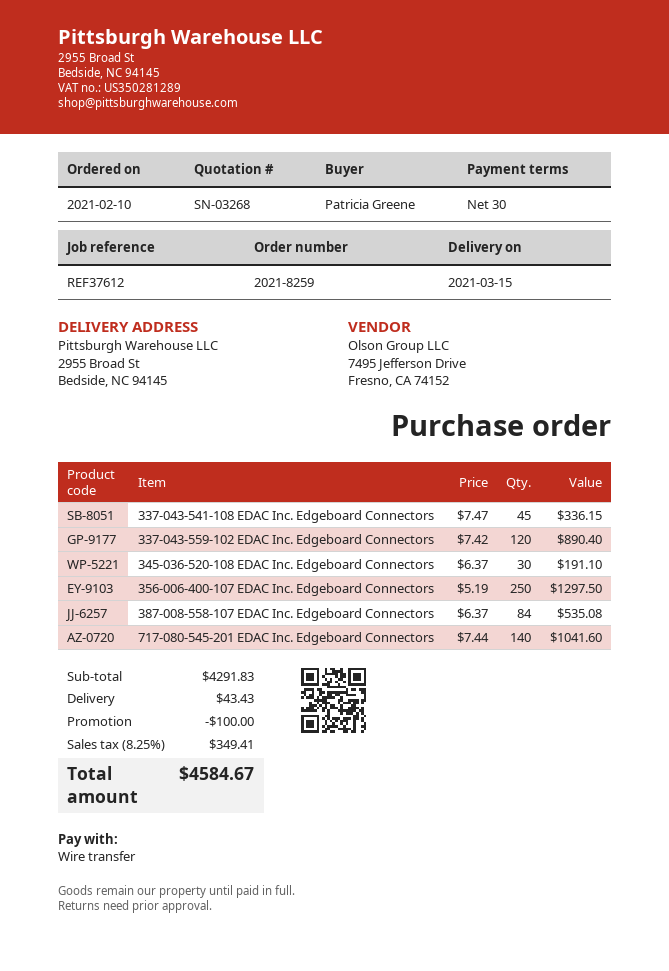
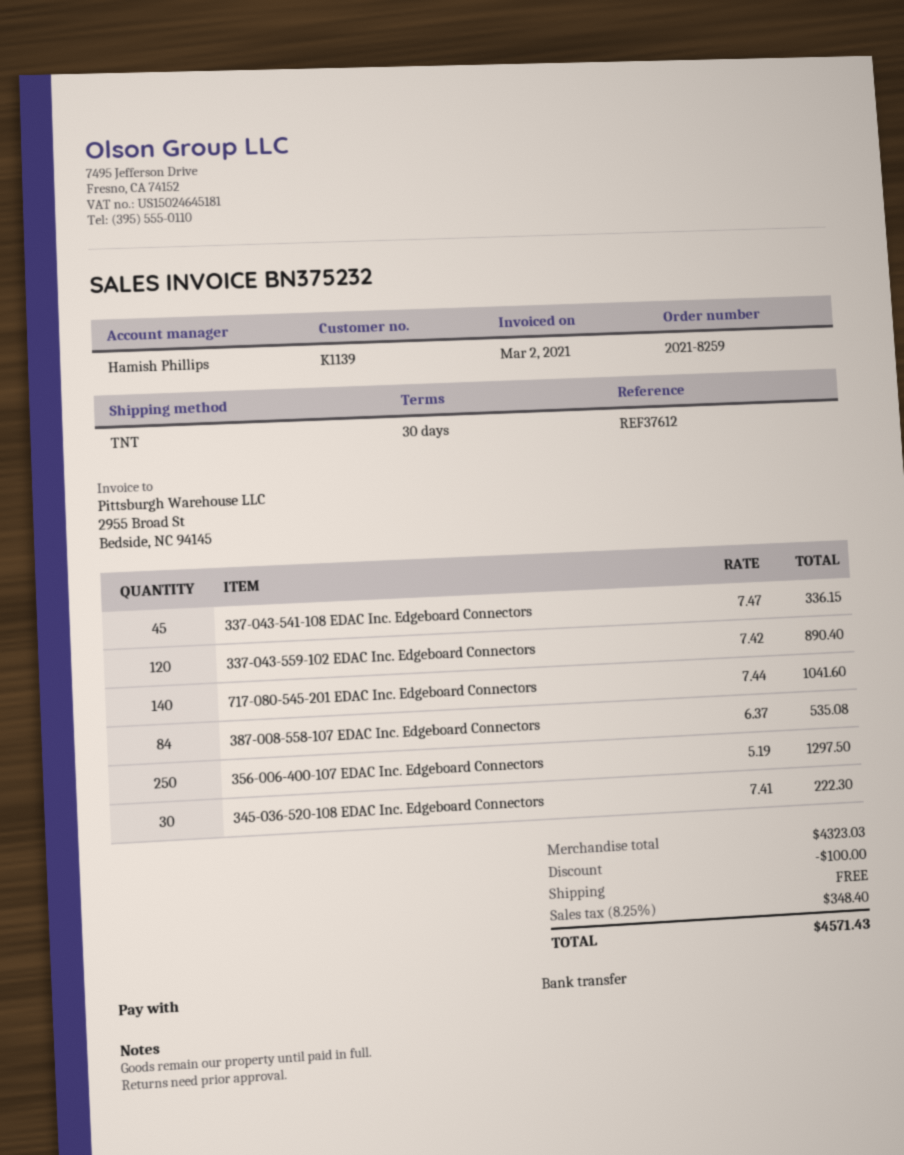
345-036-520-108 EDAC Inc. Edgeboard Connectors: 30 x 6.37 = 191.10 -> 30 x 7.41 = 222.30
subtotal: 4291.83 -> 4323.03
shipping: 43.43 -> 0.00
tax: 8.25% = 349.41 -> 8.25% = 348.40
total: 4584.67 -> 4571.43

